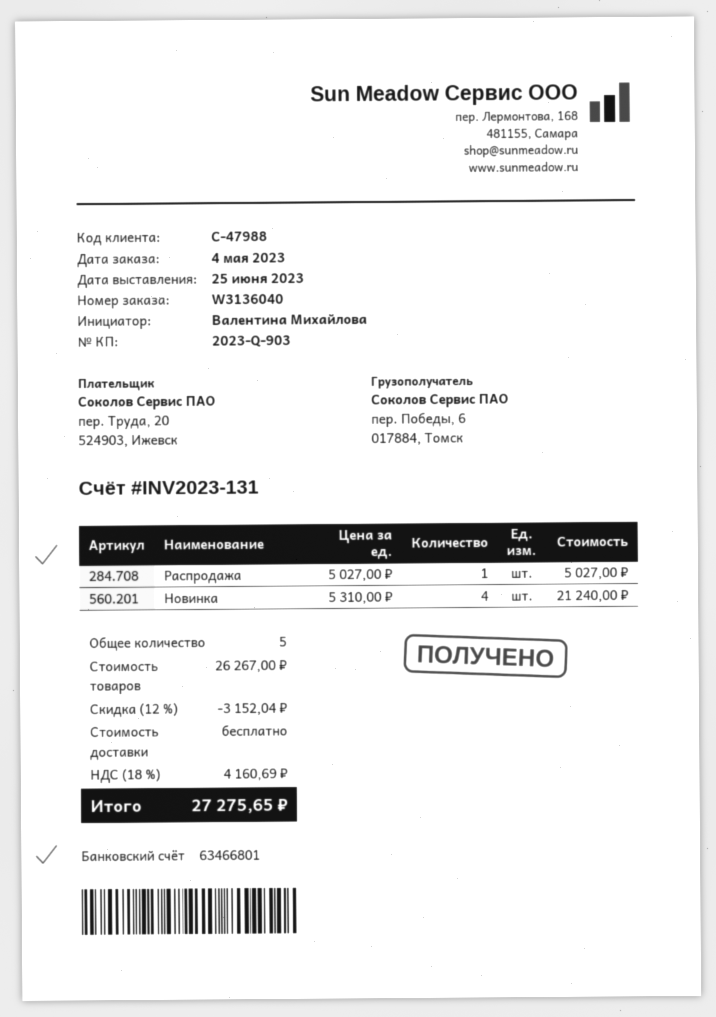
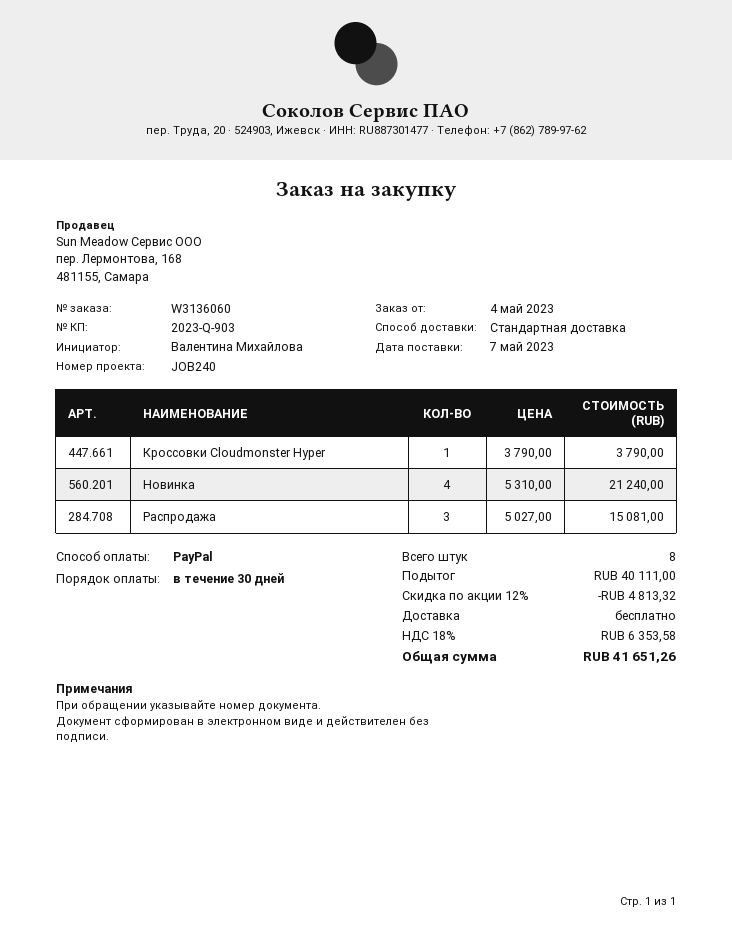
order number: W3136040 -> W3136060
Распродажа: 1 x 5027.00 = 5027.00 -> 3 x 5027.00 = 15081.00
Кроссовки Cloudmonster Hyper: none -> 1 x 3790.00 = 3790.00
total quantity: 5 -> 8
subtotal: 26267.00 -> 40111.00
discount: 12% = 3152.04 -> 12% = 4813.32
tax: 18% = 4160.69 -> 18% = 6353.58
total: 27275.65 -> 41651.26

